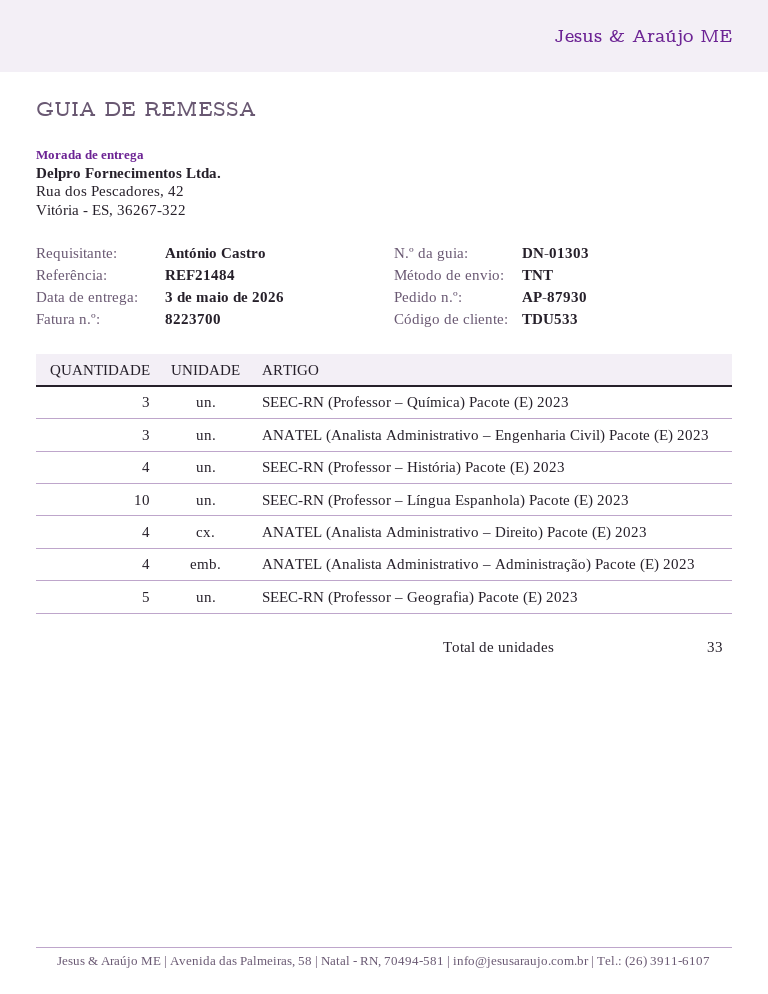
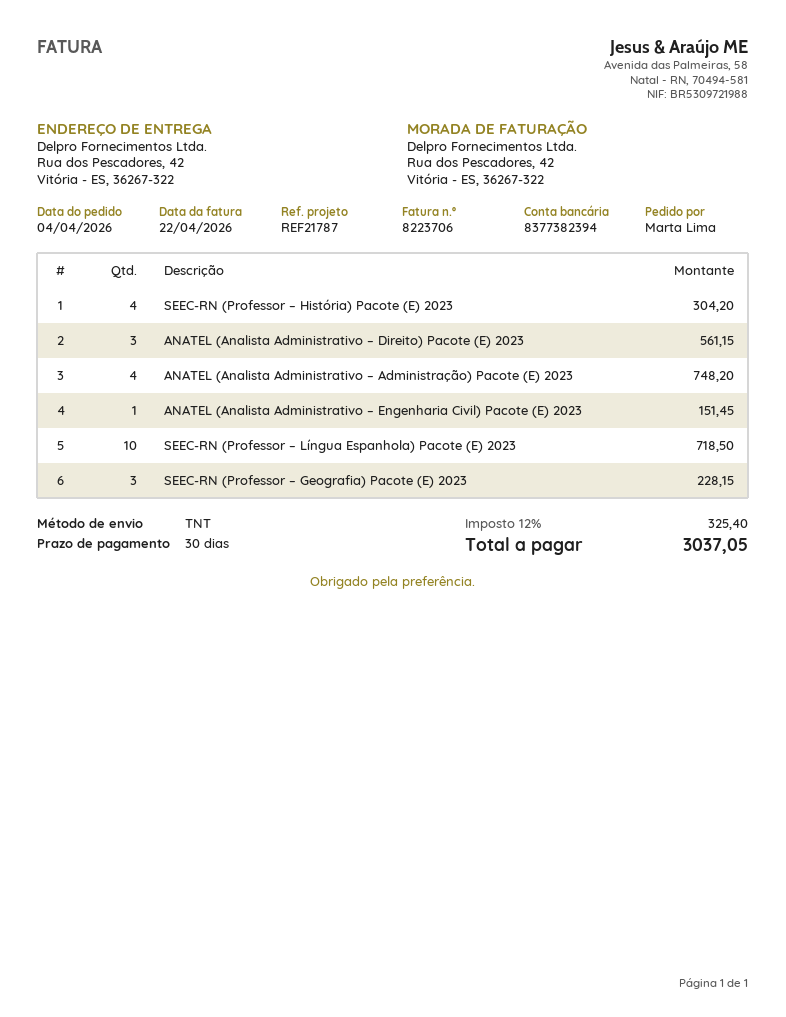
invoice number: 8223700 -> 8223706
reference: REF21484 -> REF21787
ordered by: António Castro -> Marta Lima
SEEC-RN (Professor – Química) Pacote (E) 2023: 3 -> none
ANATEL (Analista Administrativo – Engenharia Civil) Pacote (E) 2023: 3 -> 1
ANATEL (Analista Administrativo – Direito) Pacote (E) 2023: 4 -> 3
SEEC-RN (Professor – Geografia) Pacote (E) 2023: 5 -> 3

